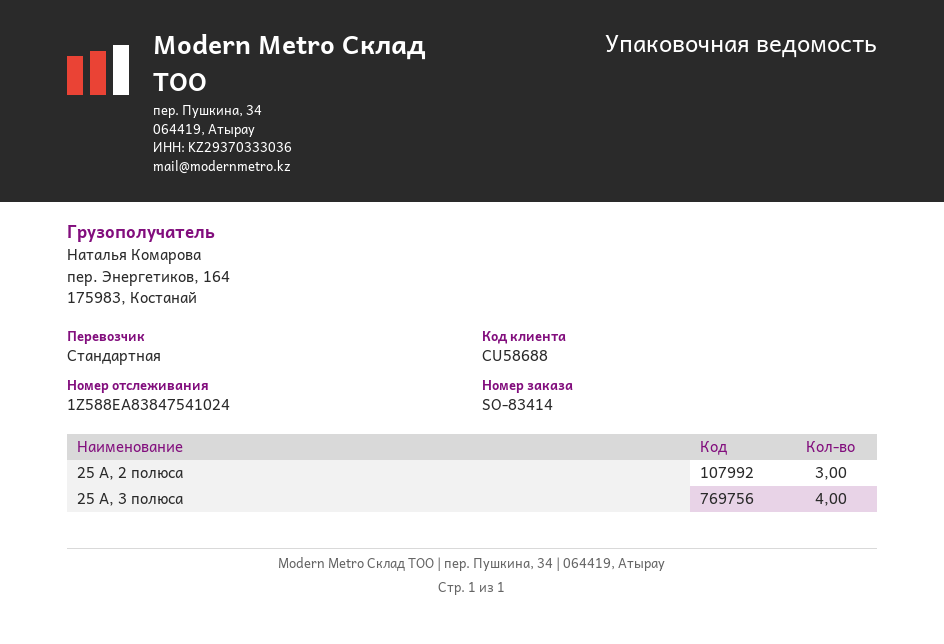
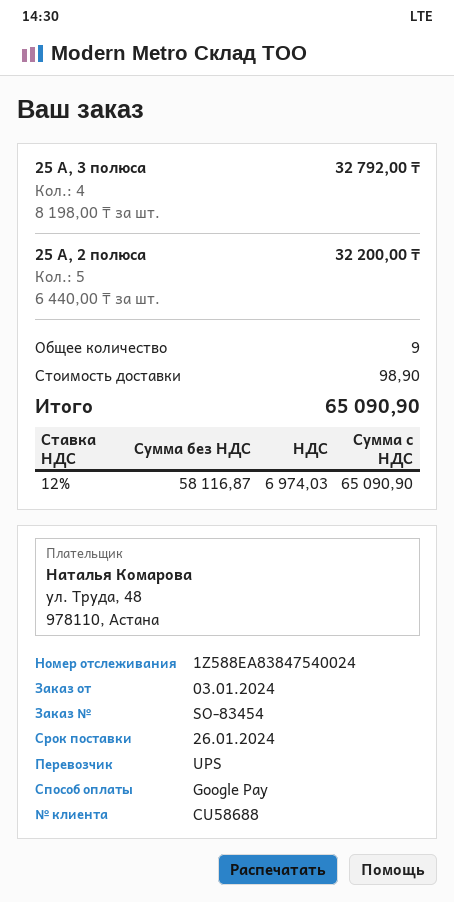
order number: SO-83414 -> SO-83454
shipping method: standard -> UPS
tracking number: 1Z588EA83847541024 -> 1Z588EA83847540024
25 А, 2 полюса: 3 -> 5

